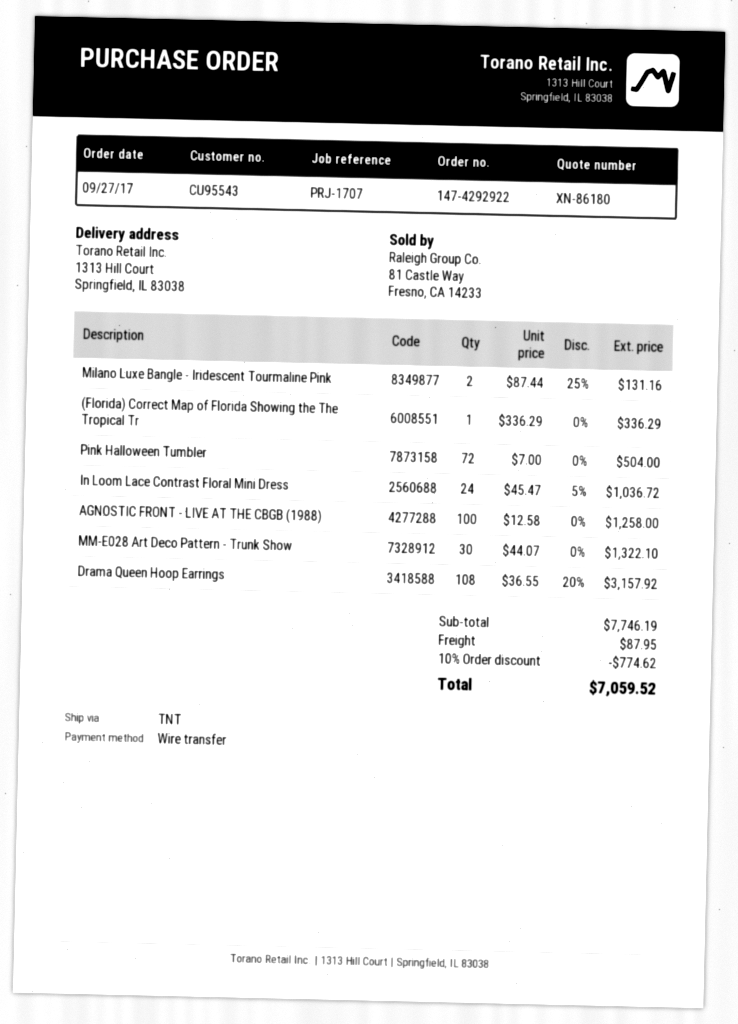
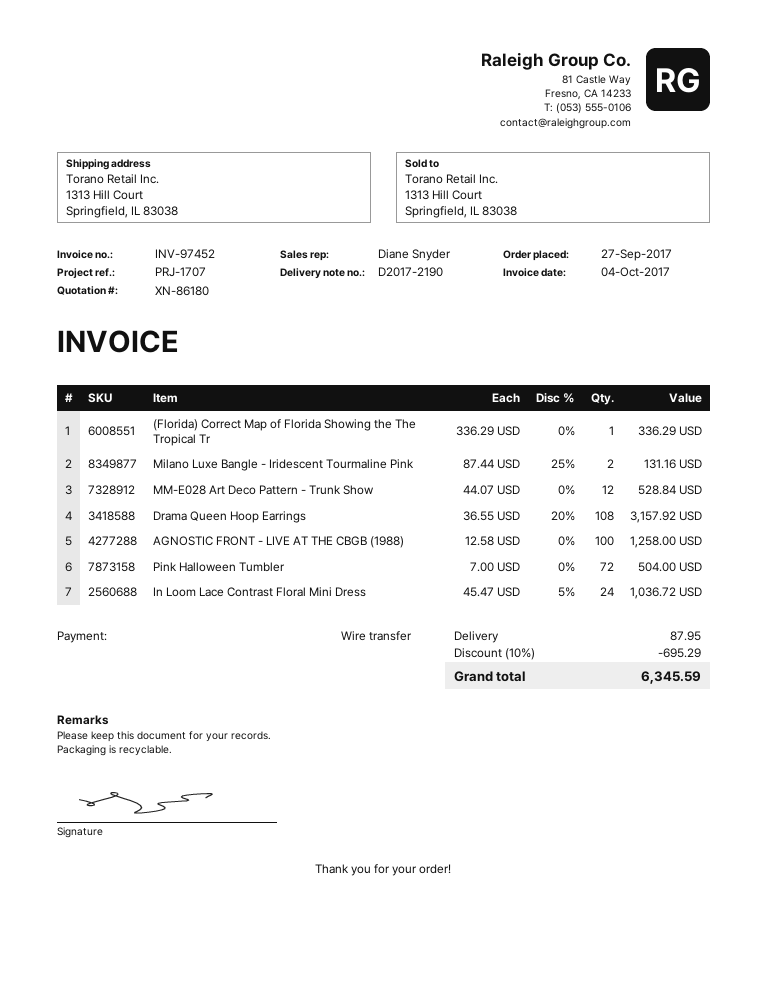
MM-E028 Art Deco Pattern - Trunk Show: 30 x 44.07 = 1322.10 -> 12 x 44.07 = 528.84
discount: 10% = 774.62 -> 10% = 695.29
total: 7059.52 -> 6345.59

